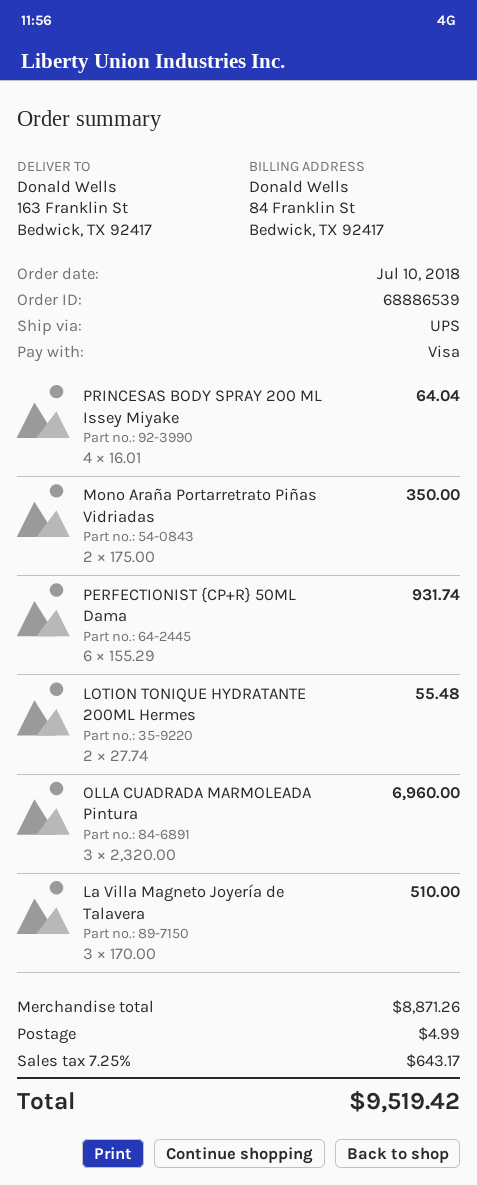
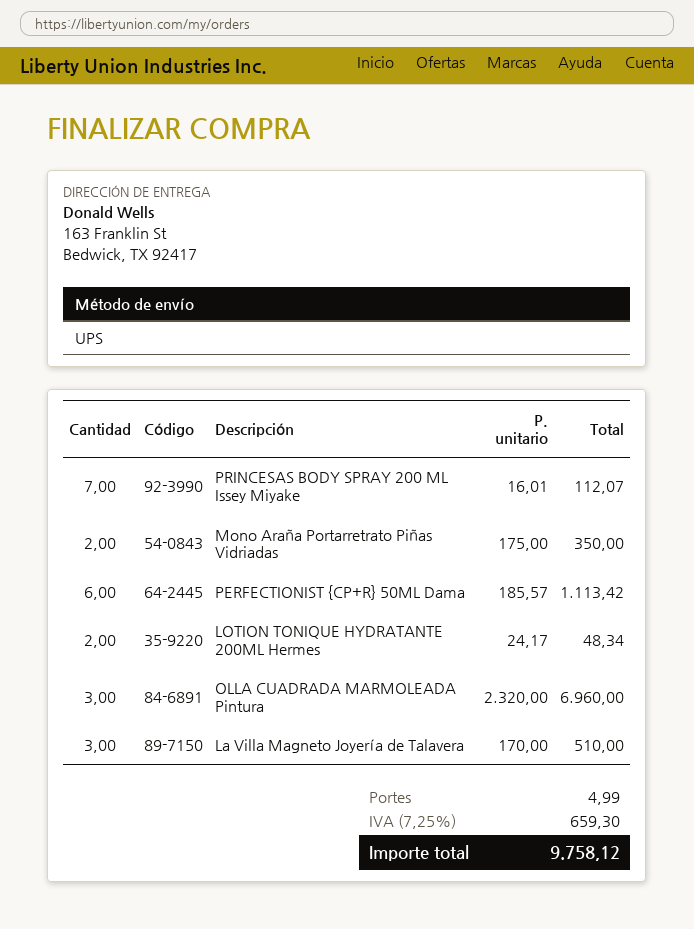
PRINCESAS BODY SPRAY 200 ML Issey Miyake: 4 x 16.01 = 64.04 -> 7 x 16.01 = 112.07
PERFECTIONIST {CP+R} 50ML Dama: 6 x 155.29 = 931.74 -> 6 x 185.57 = 1113.42
LOTION TONIQUE HYDRATANTE 200ML Hermes: 2 x 27.74 = 55.48 -> 2 x 24.17 = 48.34
tax: 7.25% = 643.17 -> 7.25% = 659.30
total: 9519.42 -> 9758.12

